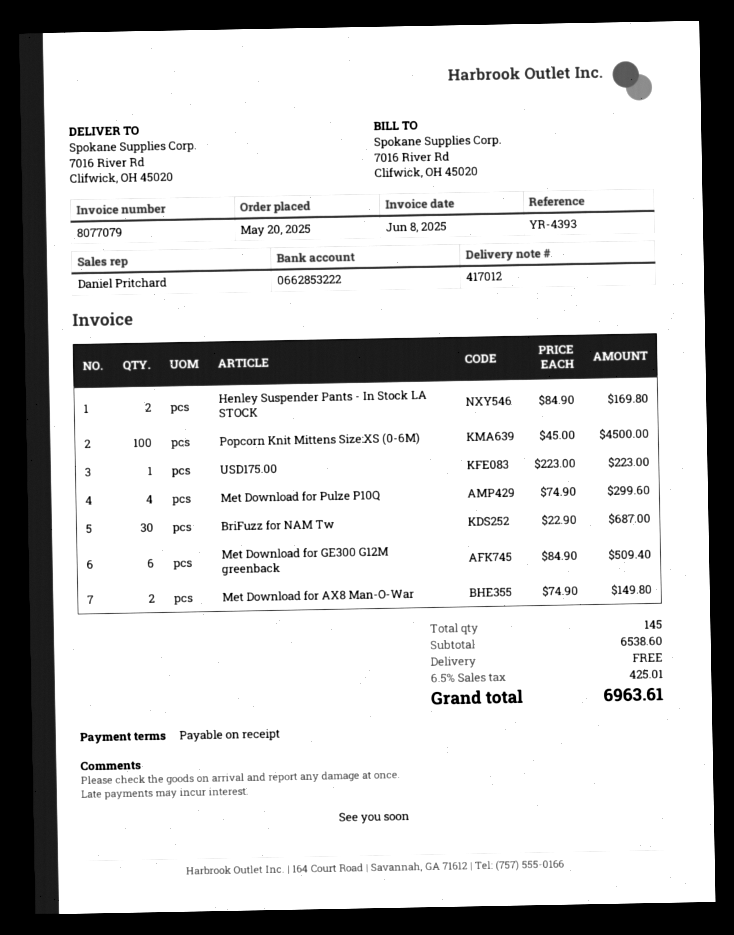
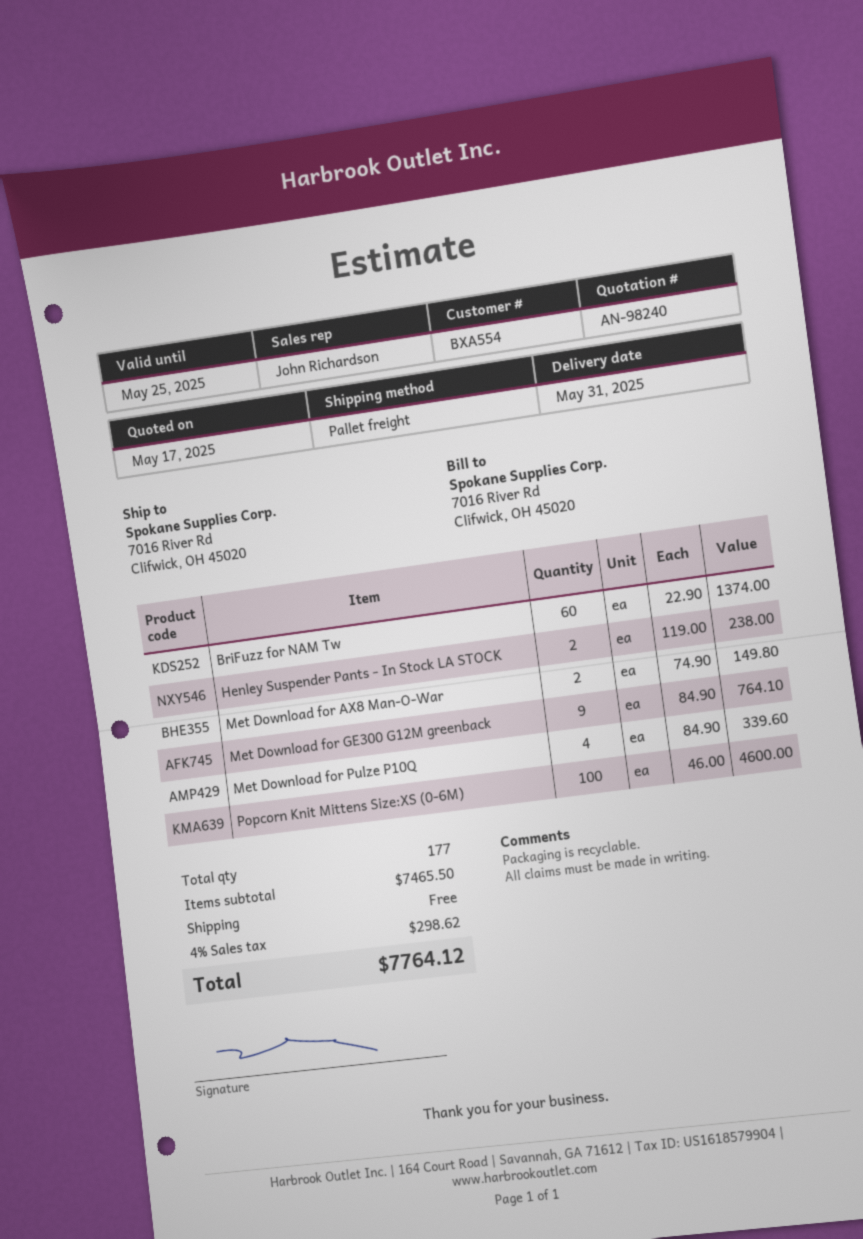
sales rep: Daniel Pritchard -> John Richardson
Henley Suspender Pants - In Stock LA STOCK: 2 x 84.90 = 169.80 -> 2 x 119.00 = 238.00
Popcorn Knit Mittens Size:XS (0-6M): 100 x 45.00 = 4500.00 -> 100 x 46.00 = 4600.00
USD175.00: 1 x 223.00 = 223.00 -> none
Met Download for Pulze P10Q: 4 x 74.90 = 299.60 -> 4 x 84.90 = 339.60
BriFuzz for NAM Tw: 30 x 22.90 = 687.00 -> 60 x 22.90 = 1374.00
Met Download for GE300 G12M greenback: 6 x 84.90 = 509.40 -> 9 x 84.90 = 764.10
total quantity: 145 -> 177
subtotal: 6538.60 -> 7465.50
tax: 6.5% = 425.01 -> 4% = 298.62
total: 6963.61 -> 7764.12

